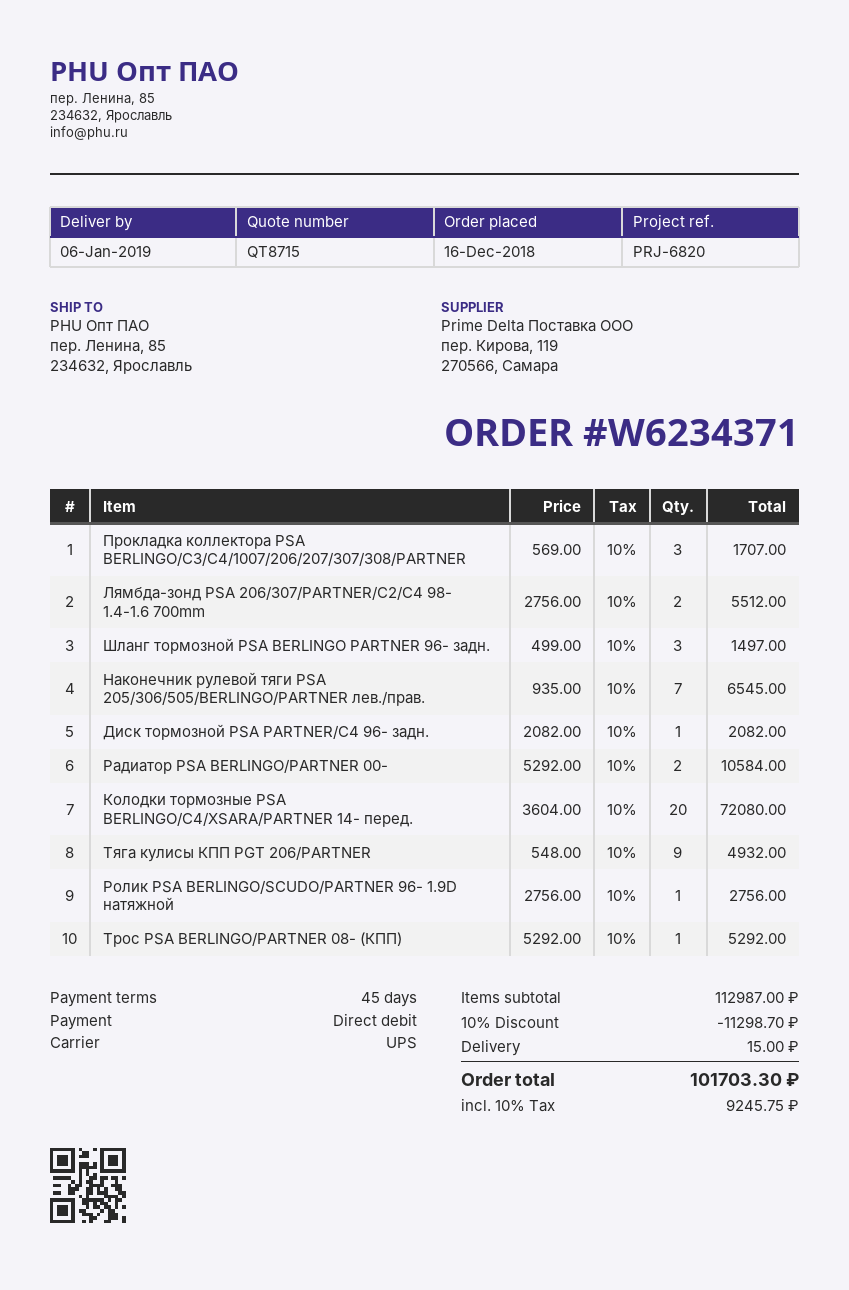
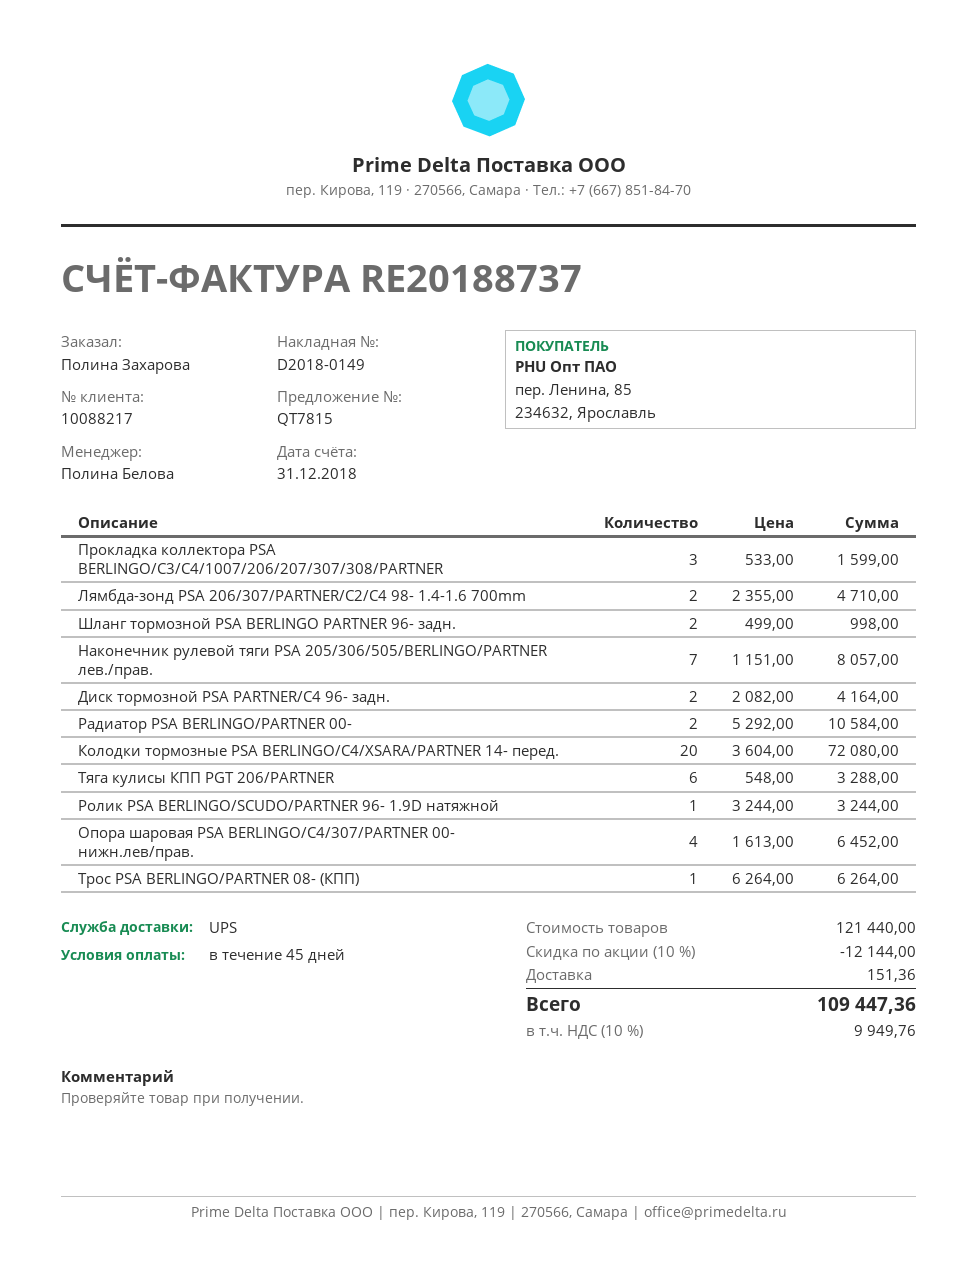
quote number: QT8715 -> QT7815
Прокладка коллектора PSA BERLINGO/C3/C4/1007/206/207/307/308/PARTNER: 3 x 569.00 = 1707.00 -> 3 x 533.00 = 1599.00
Лямбда-зонд PSA 206/307/PARTNER/C2/C4 98- 1.4-1.6 700mm: 2 x 2756.00 = 5512.00 -> 2 x 2355.00 = 4710.00
Шланг тормозной PSA BERLINGO PARTNER 96- задн.: 3 x 499.00 = 1497.00 -> 2 x 499.00 = 998.00
Наконечник рулевой тяги PSA 205/306/505/BERLINGO/PARTNER лев./прав.: 7 x 935.00 = 6545.00 -> 7 x 1151.00 = 8057.00
Диск тормозной PSA PARTNER/C4 96- задн.: 1 x 2082.00 = 2082.00 -> 2 x 2082.00 = 4164.00
Тяга кулисы КПП PGT 206/PARTNER: 9 x 548.00 = 4932.00 -> 6 x 548.00 = 3288.00
Ролик PSA BERLINGO/SCUDO/PARTNER 96- 1.9D натяжной: 1 x 2756.00 = 2756.00 -> 1 x 3244.00 = 3244.00
Трос PSA BERLINGO/PARTNER 08- (КПП): 1 x 5292.00 = 5292.00 -> 1 x 6264.00 = 6264.00
Опора шаровая PSA BERLINGO/C4/307/PARTNER 00- нижн.лев/прав.: none -> 4 x 1613.00 = 6452.00
subtotal: 112987.00 -> 121440.00
discount: 10% = 11298.70 -> 10% = 12144.00
shipping: 15.00 -> 151.36
tax: 10% = 9245.75 -> 10% = 9949.76
total: 101703.30 -> 109447.36

